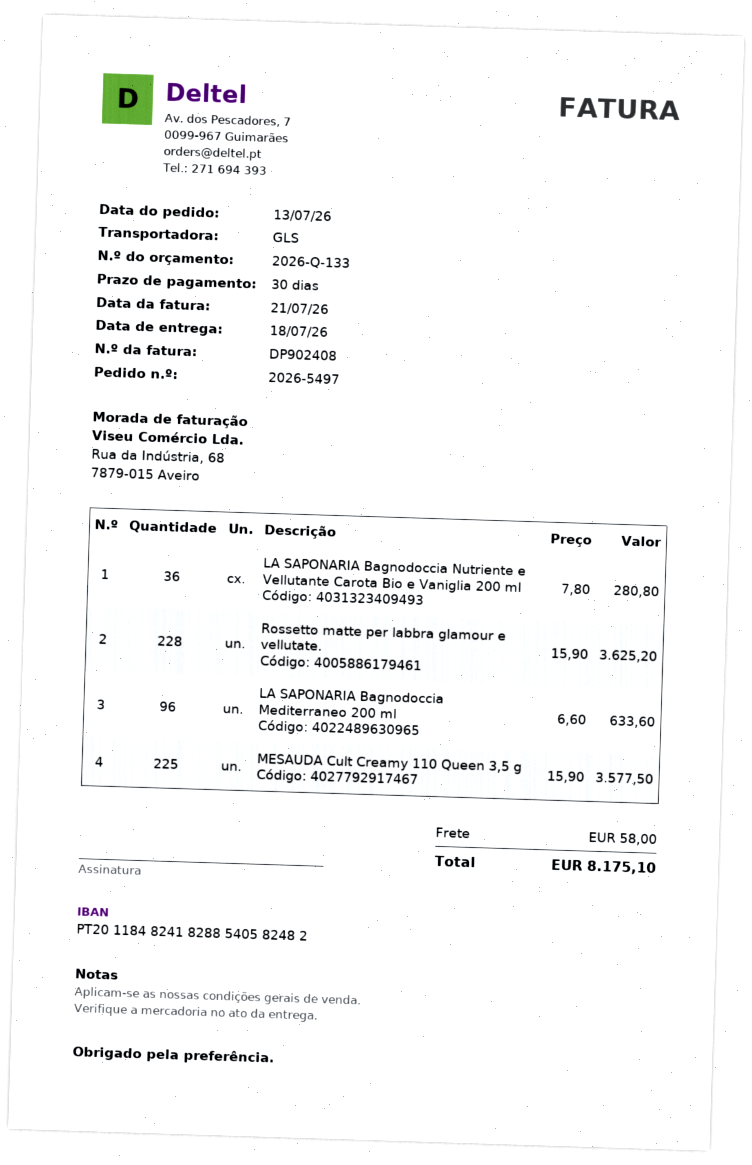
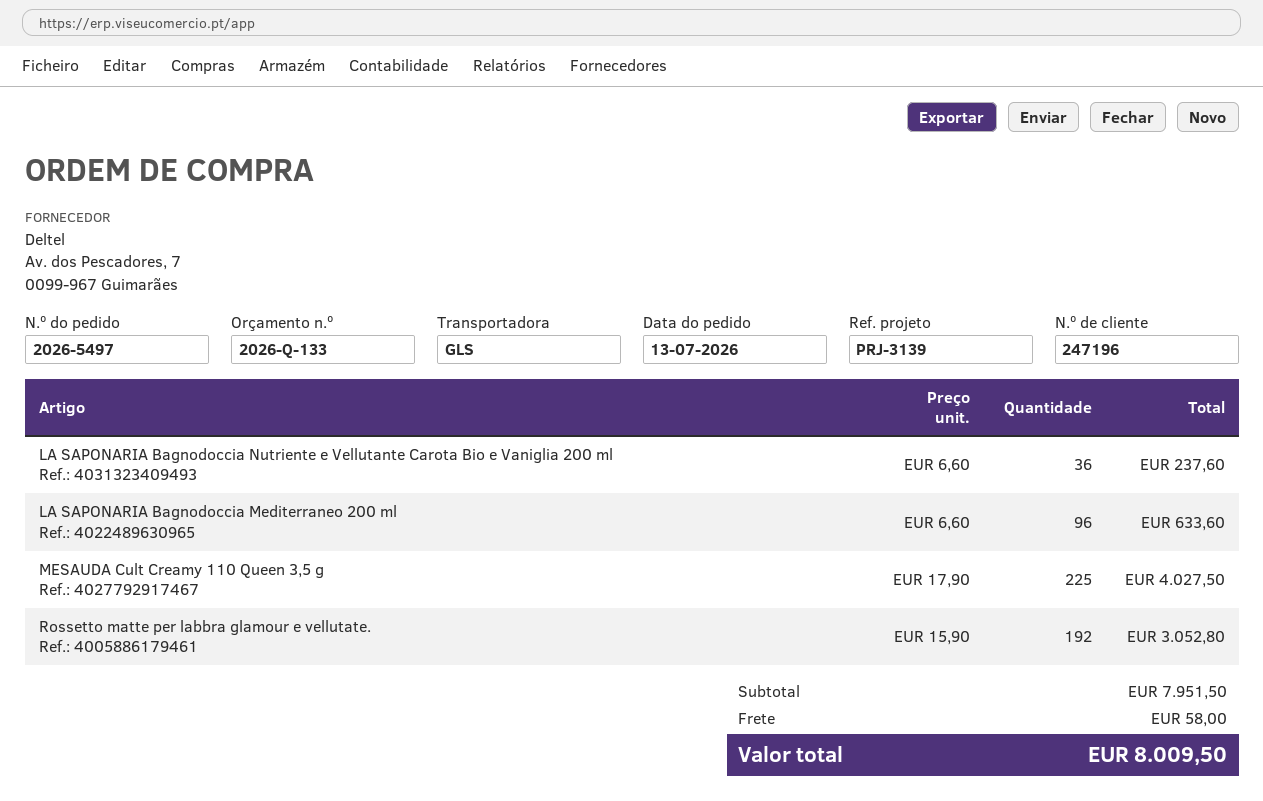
LA SAPONARIA Bagnodoccia Nutriente e Vellutante Carota Bio e Vaniglia 200 ml: 36 x 7.80 = 280.80 -> 36 x 6.60 = 237.60
Rossetto matte per labbra glamour e vellutate.: 228 x 15.90 = 3625.20 -> 192 x 15.90 = 3052.80
MESAUDA Cult Creamy 110 Queen 3,5 g: 225 x 15.90 = 3577.50 -> 225 x 17.90 = 4027.50
total: 8175.10 -> 8009.50

